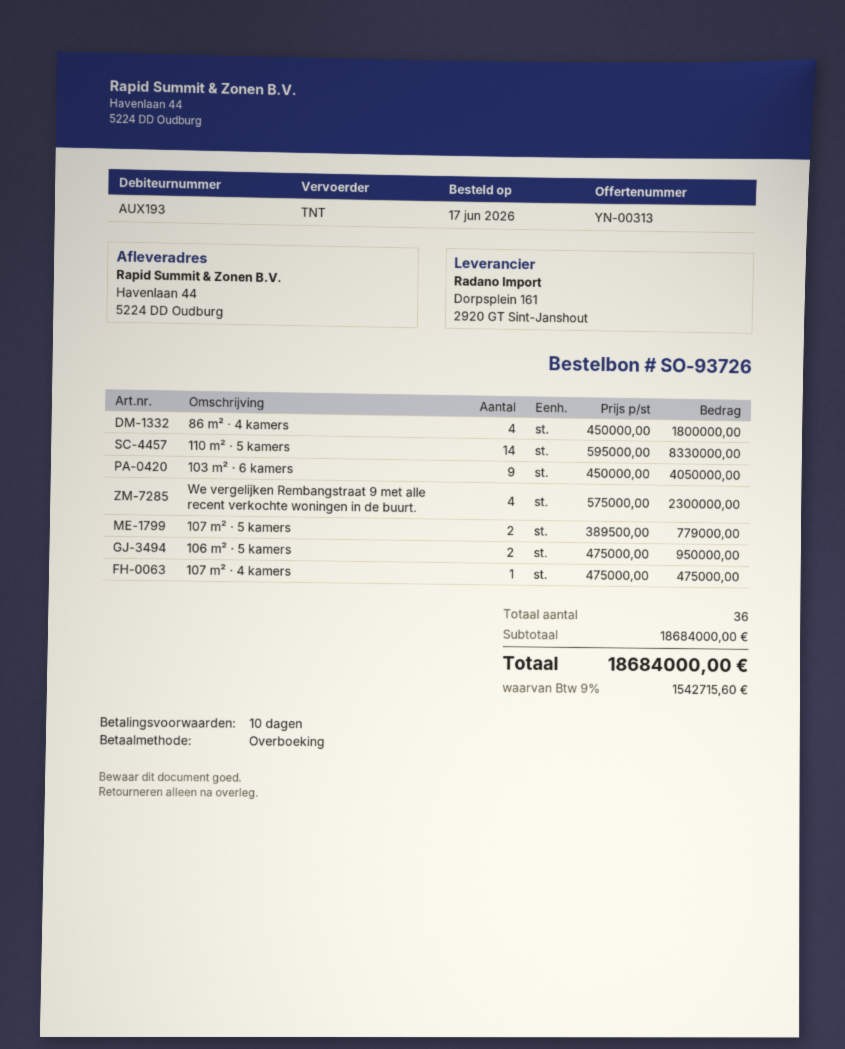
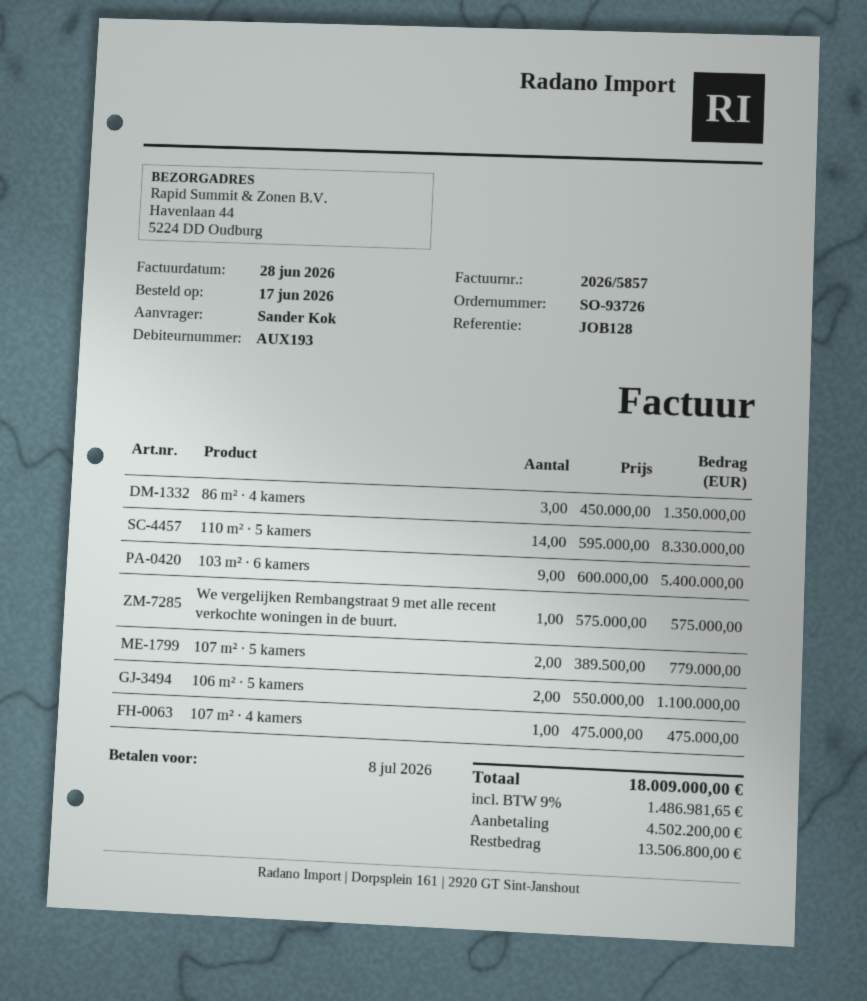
86 m² · 4 kamers: 4 x 450000.00 = 1800000.00 -> 3 x 450000.00 = 1350000.00
103 m² · 6 kamers: 9 x 450000.00 = 4050000.00 -> 9 x 600000.00 = 5400000.00
We vergelijken Rembangstraat 9 met alle recent verkochte woningen in de buurt.: 4 x 575000.00 = 2300000.00 -> 1 x 575000.00 = 575000.00
106 m² · 5 kamers: 2 x 475000.00 = 950000.00 -> 2 x 550000.00 = 1100000.00
tax: 9% = 1542715.60 -> 9% = 1486981.65
total: 18684000.00 -> 18009000.00

